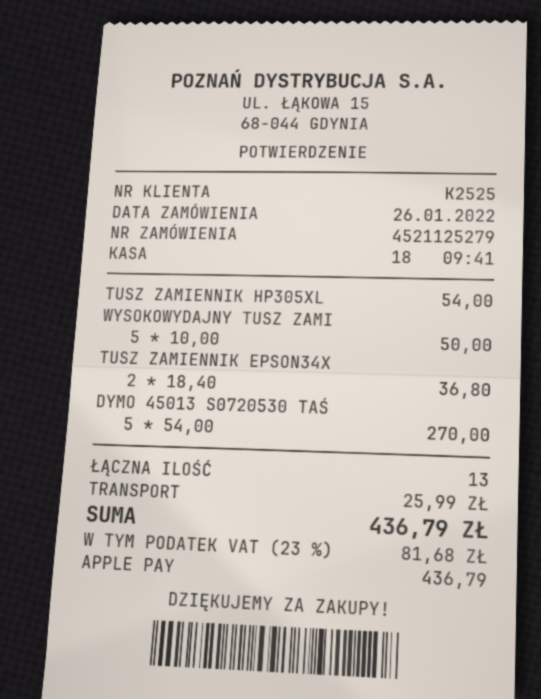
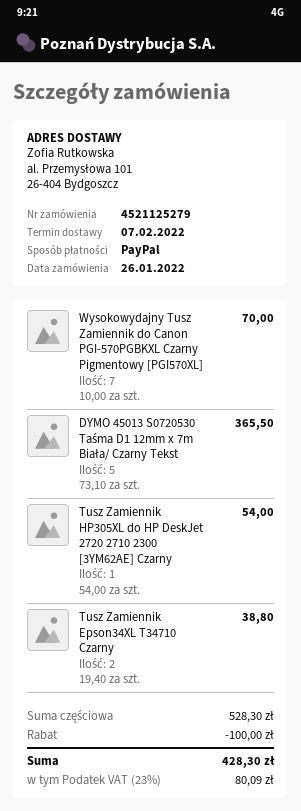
payment method: Apple Pay -> PayPal
WYSOKOWYDAJNY TUSZ ZAMI: 5 x 10.00 = 50.00 -> 7 x 10.00 = 70.00
TUSZ ZAMIENNIK EPSON34X: 2 x 18.40 = 36.80 -> 2 x 19.40 = 38.80
DYMO 45013 S0720530 TAŚ: 5 x 54.00 = 270.00 -> 5 x 73.10 = 365.50
discount: none -> 100.00
shipping: 25.99 -> none
tax: 23% = 81.68 -> 23% = 80.09
total: 436.79 -> 428.30

